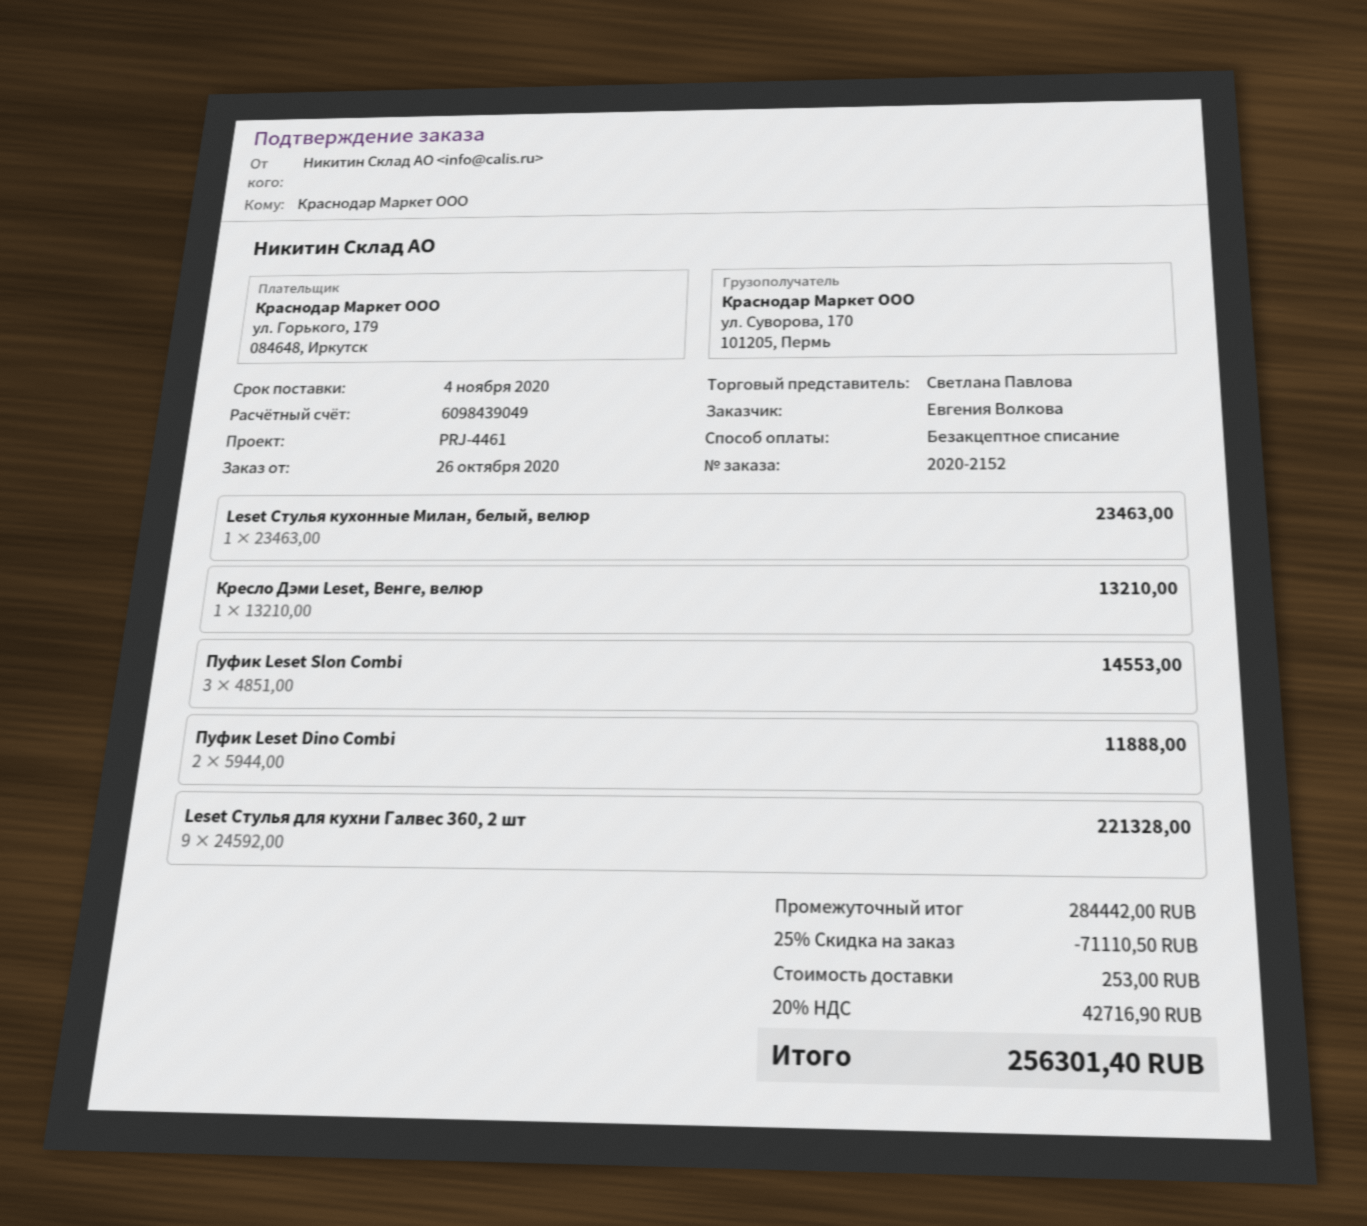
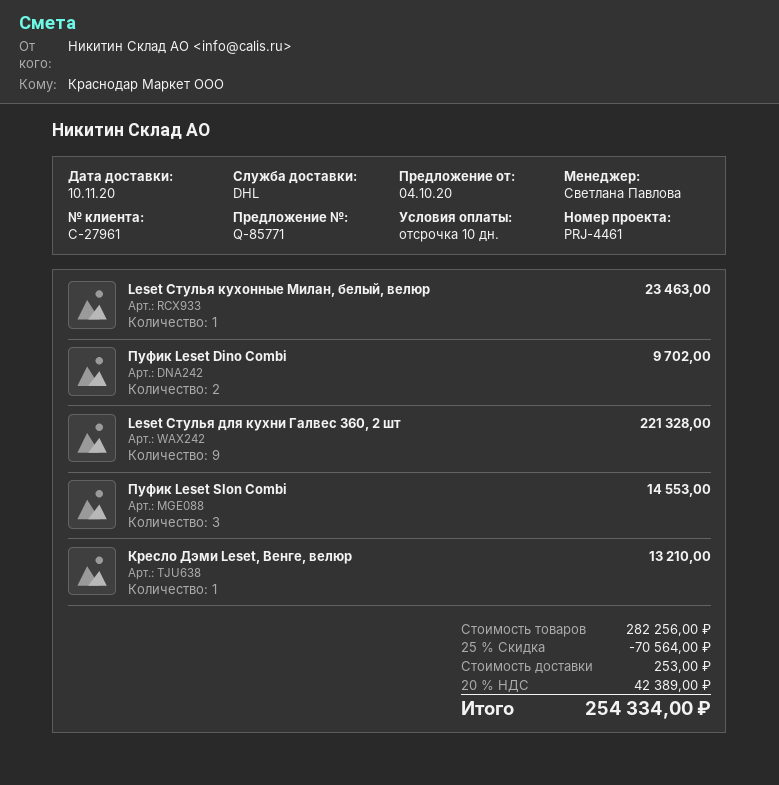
delivery date: 2020-11-04 -> 2020-11-10
Пуфик Leset Dino Combi: 2 for 11888.00 -> 2 for 9702.00
subtotal: 284442.00 -> 282256.00
discount: 25% = 71110.50 -> 25% = 70564.00
tax: 20% = 42716.90 -> 20% = 42389.00
total: 256301.40 -> 254334.00

